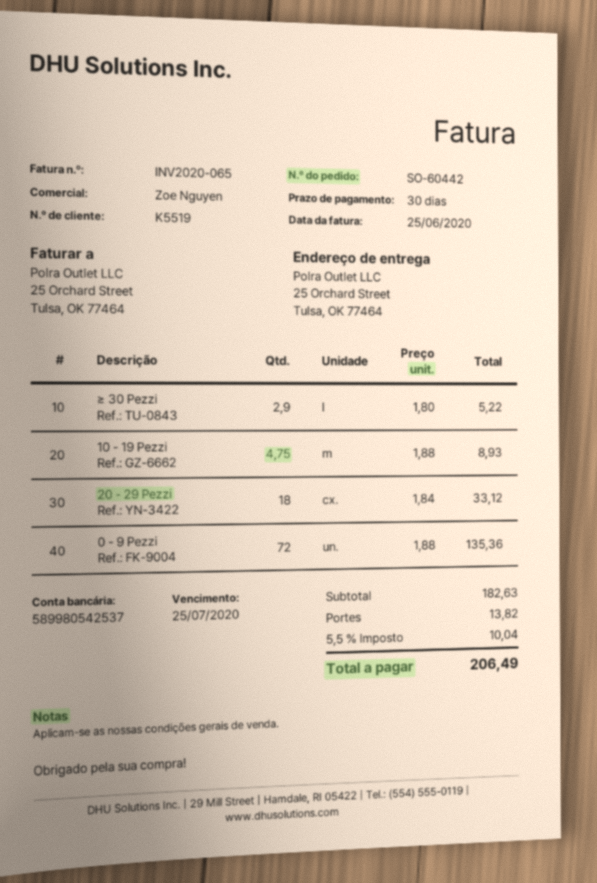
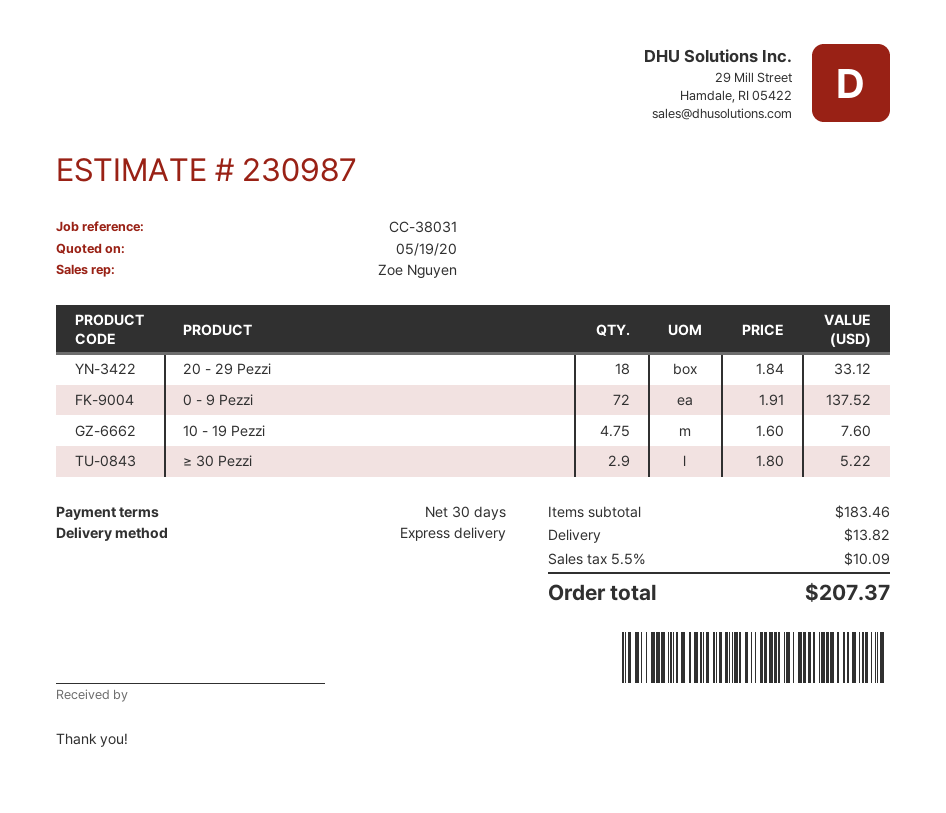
10 - 19 Pezzi: 4.75 x 1.88 = 8.93 -> 4.75 x 1.60 = 7.60
0 - 9 Pezzi: 72 x 1.88 = 135.36 -> 72 x 1.91 = 137.52
subtotal: 182.63 -> 183.46
tax: 5.5% = 10.04 -> 5.5% = 10.09
total: 206.49 -> 207.37

